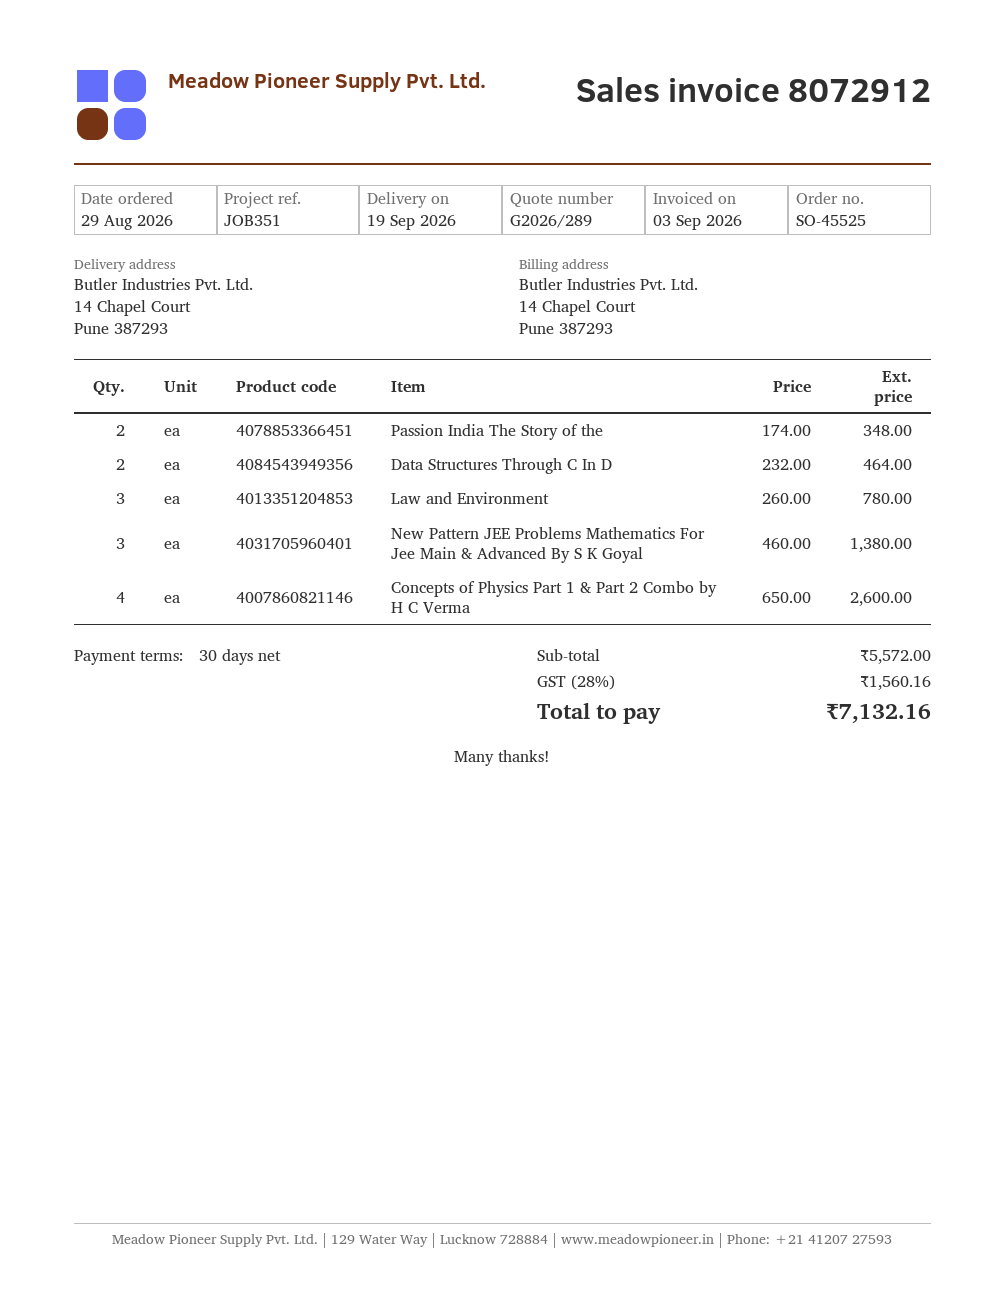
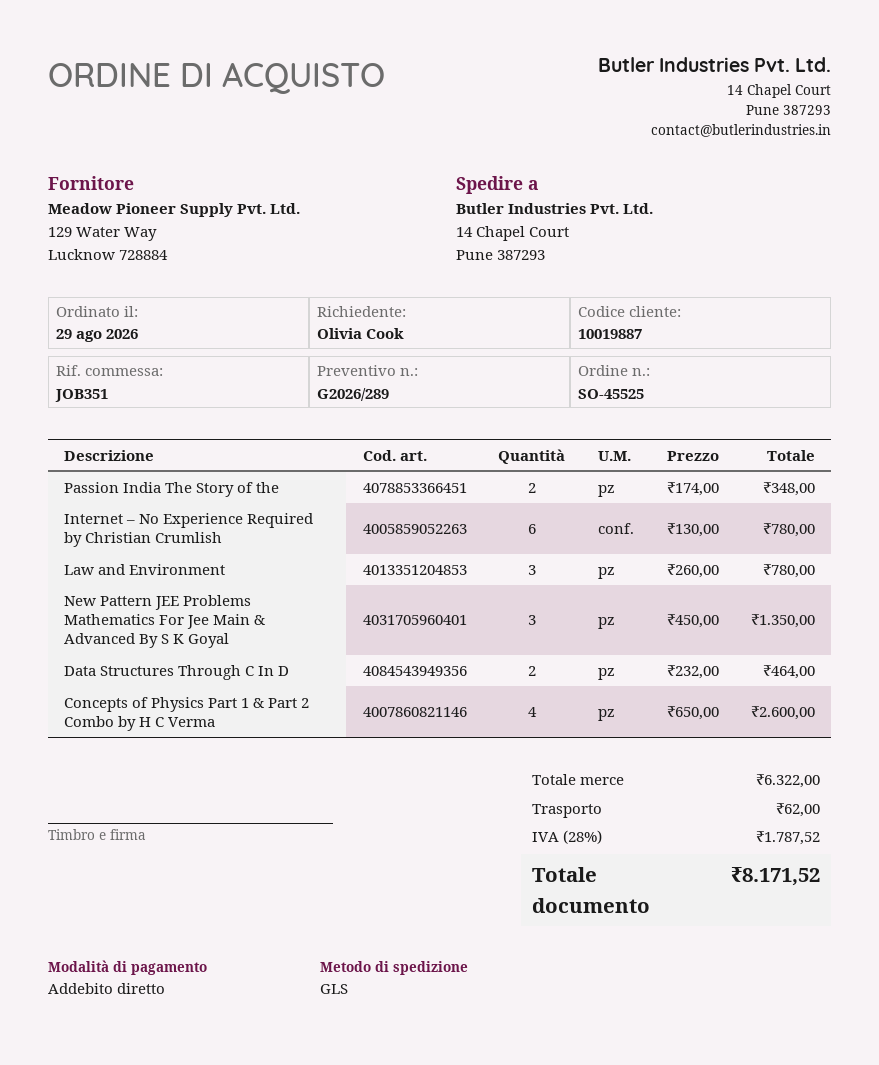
New Pattern JEE Problems Mathematics For Jee Main & Advanced By S K Goyal: 3 x 460.00 = 1380.00 -> 3 x 450.00 = 1350.00
Internet – No Experience Required by Christian Crumlish: none -> 6 x 130.00 = 780.00
subtotal: 5572.00 -> 6322.00
shipping: none -> 62.00
tax: 28% = 1560.16 -> 28% = 1787.52
total: 7132.16 -> 8171.52

